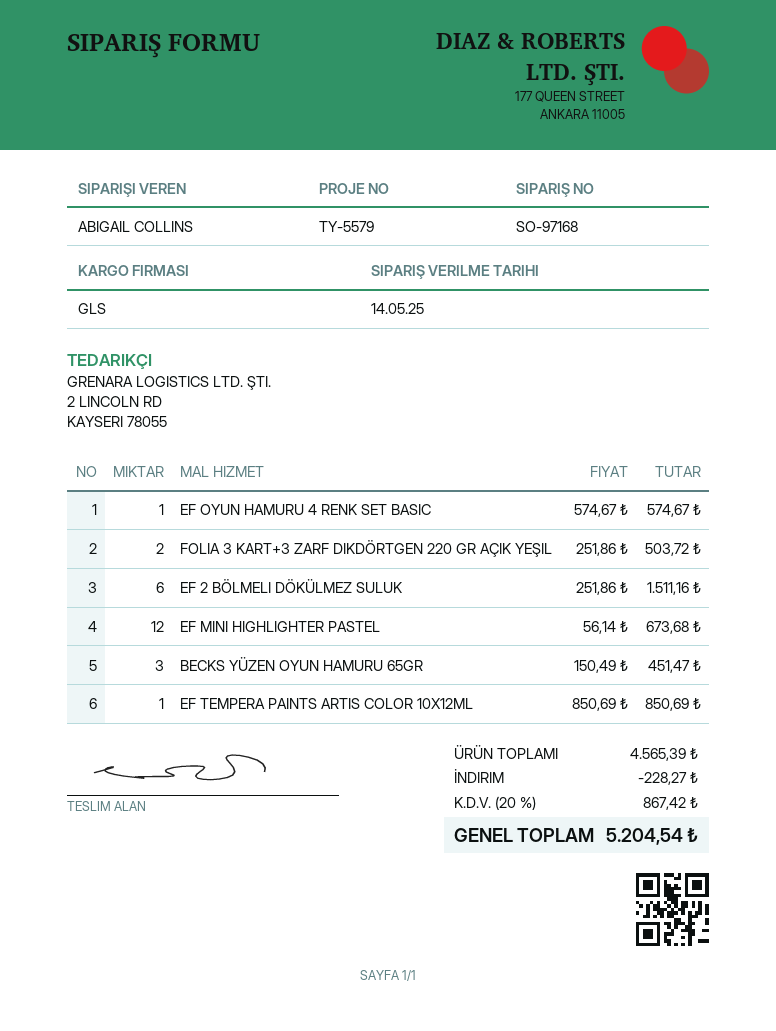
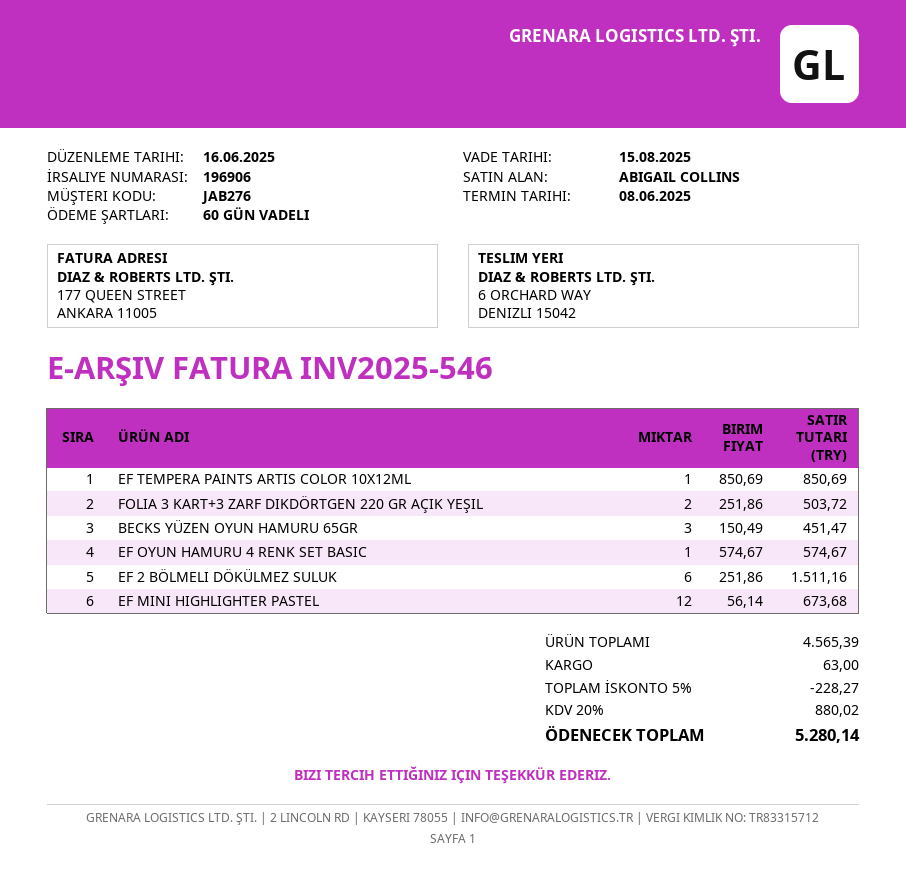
shipping: none -> 63.00
tax: 20% = 867.42 -> 20% = 880.02
total: 5204.54 -> 5280.14

